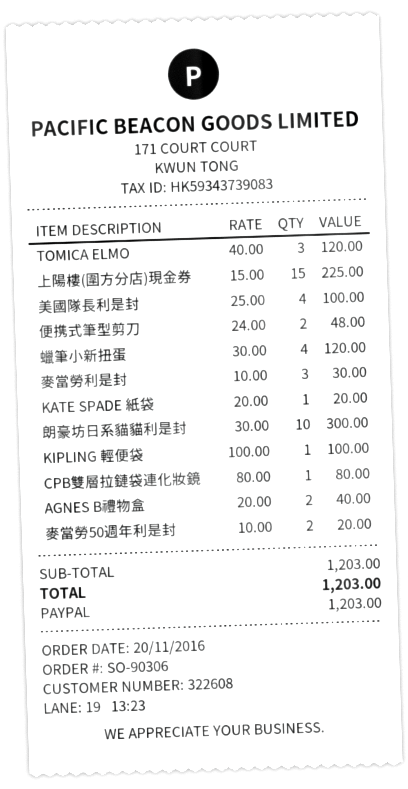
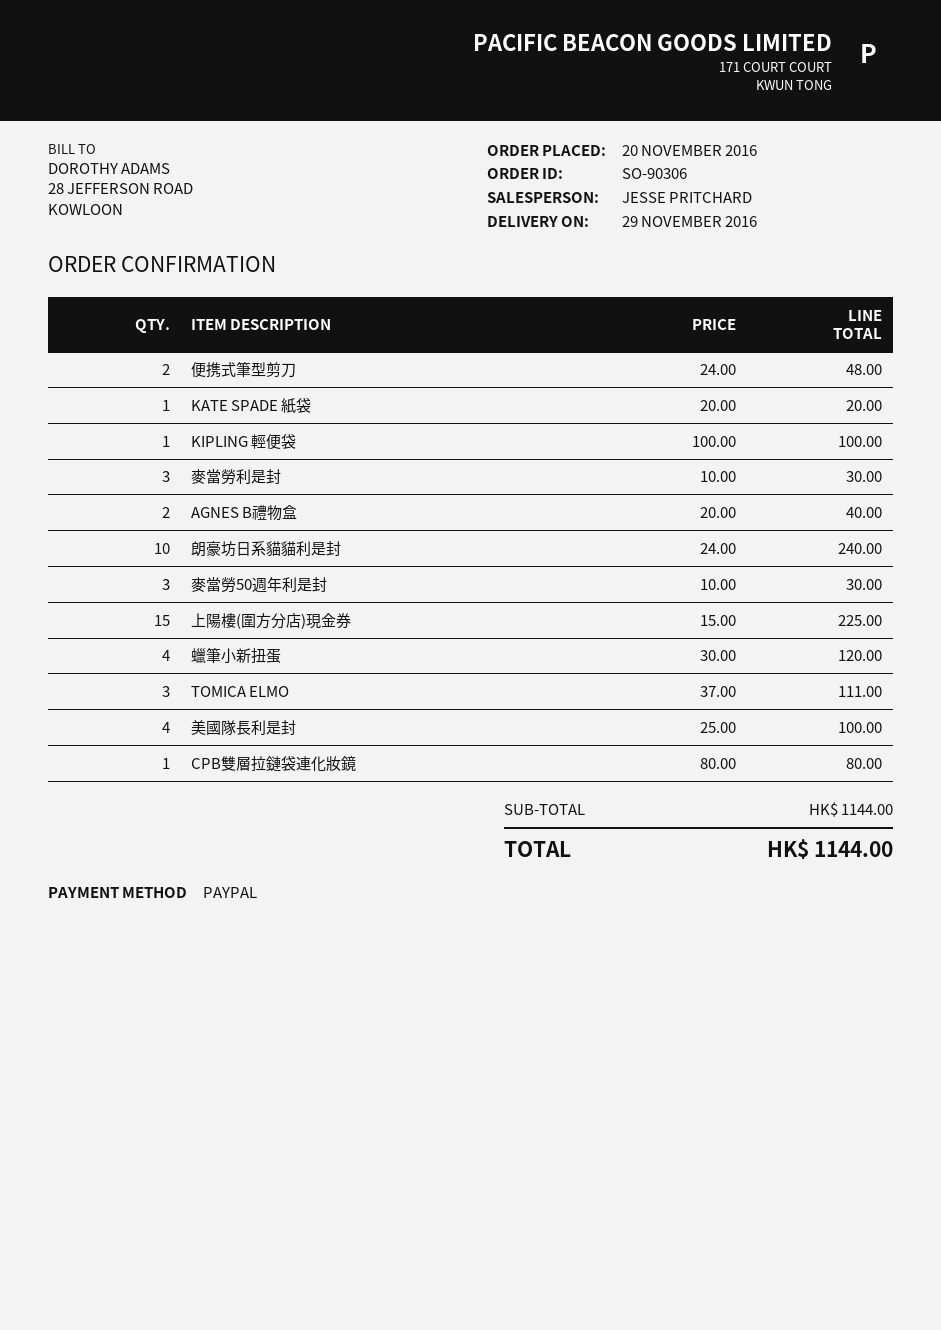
TOMICA ELMO: 3 x 40.00 = 120.00 -> 3 x 37.00 = 111.00
朗豪坊日系貓貓利是封: 10 x 30.00 = 300.00 -> 10 x 24.00 = 240.00
麥當勞50週年利是封: 2 x 10.00 = 20.00 -> 3 x 10.00 = 30.00
subtotal: 1203.00 -> 1144.00
total: 1203.00 -> 1144.00

